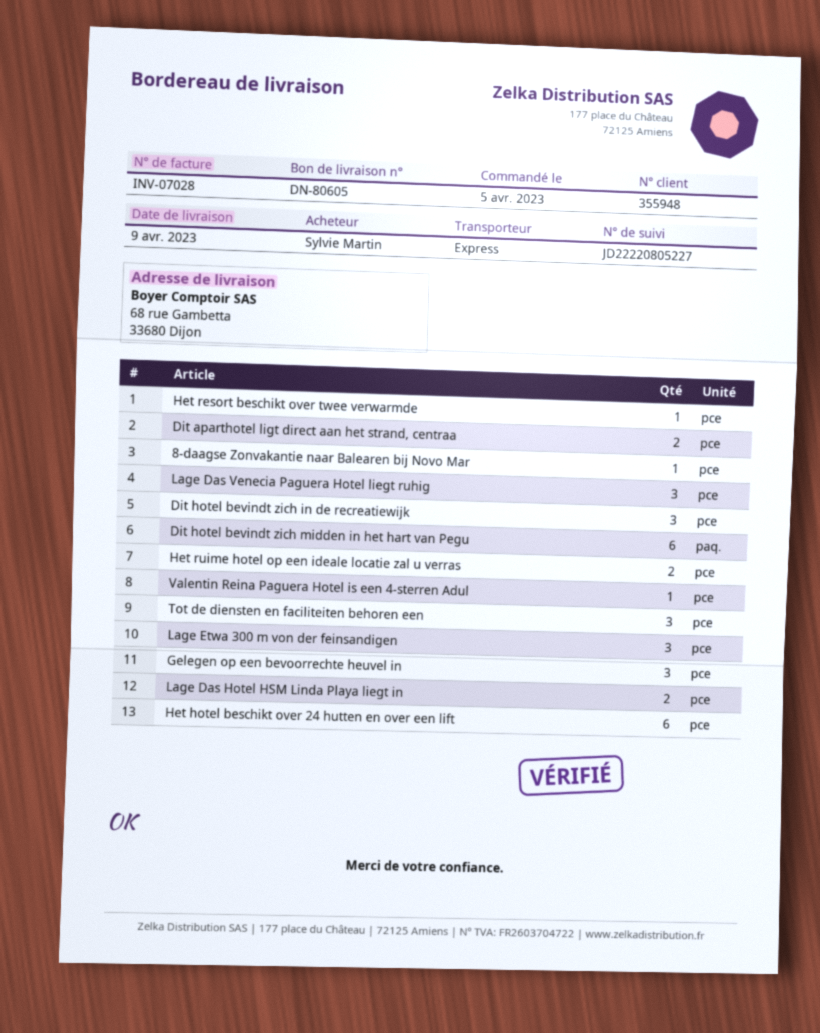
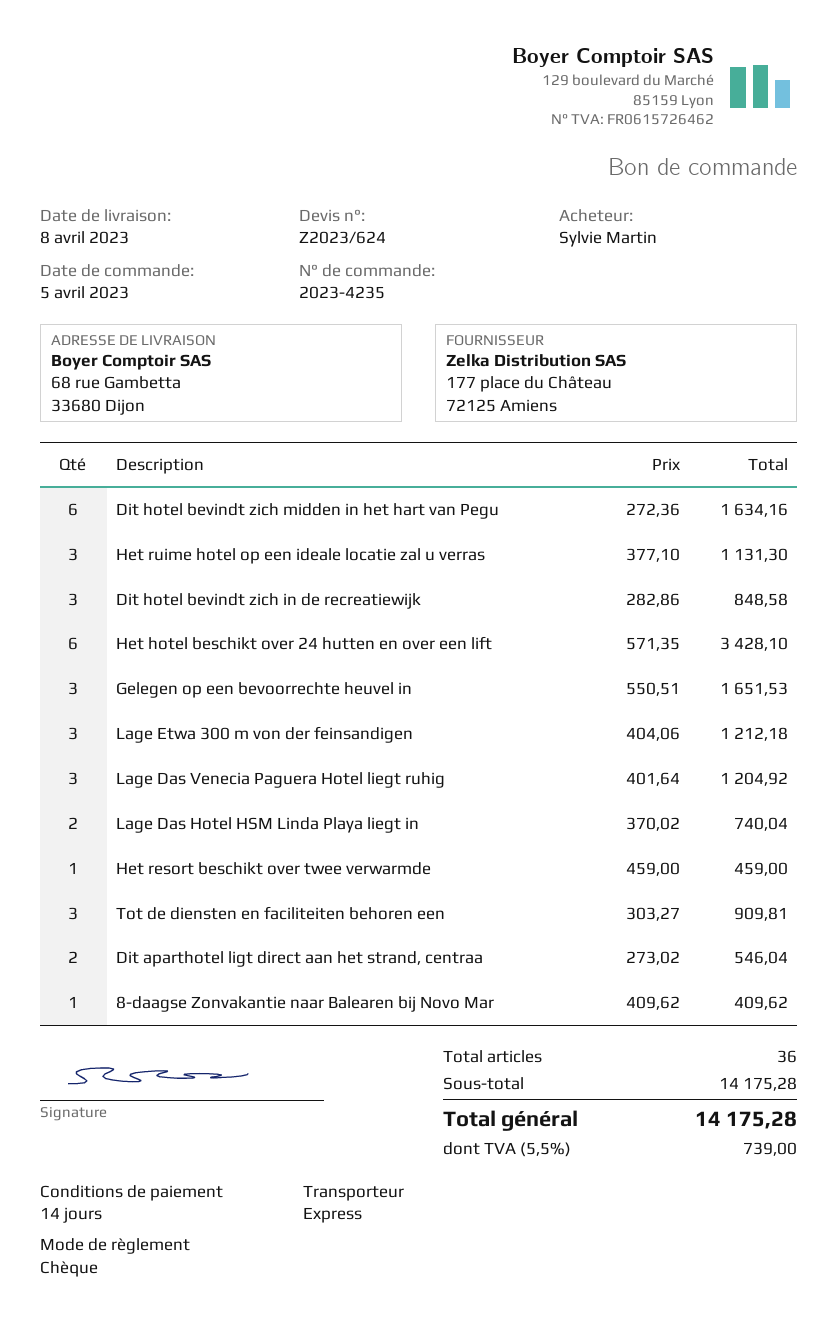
delivery date: 2023-04-09 -> 2023-04-08
Het ruime hotel op een ideale locatie zal u verras: 2 -> 3
Valentin Reina Paguera Hotel is een 4-sterren Adul: 1 -> none

